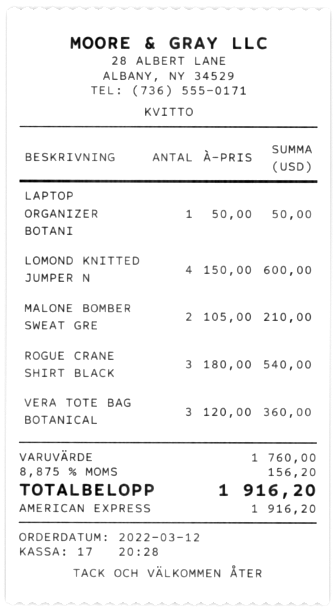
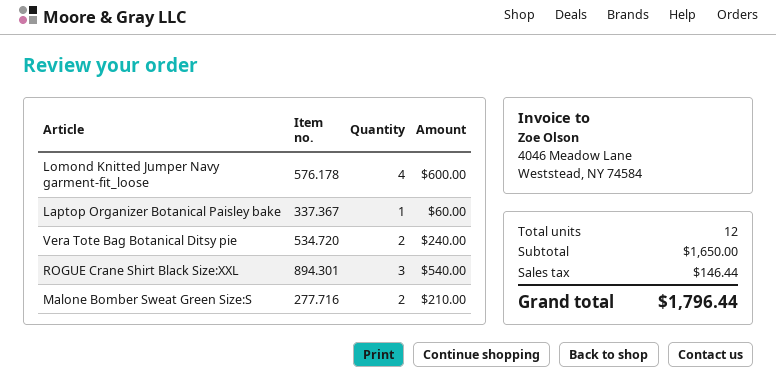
LAPTOP ORGANIZER BOTANI: 1 for 50.00 -> 1 for 60.00
VERA TOTE BAG BOTANICAL: 3 for 360.00 -> 2 for 240.00
subtotal: 1760.00 -> 1650.00
tax: 156.20 -> 146.44
total: 1916.20 -> 1796.44

